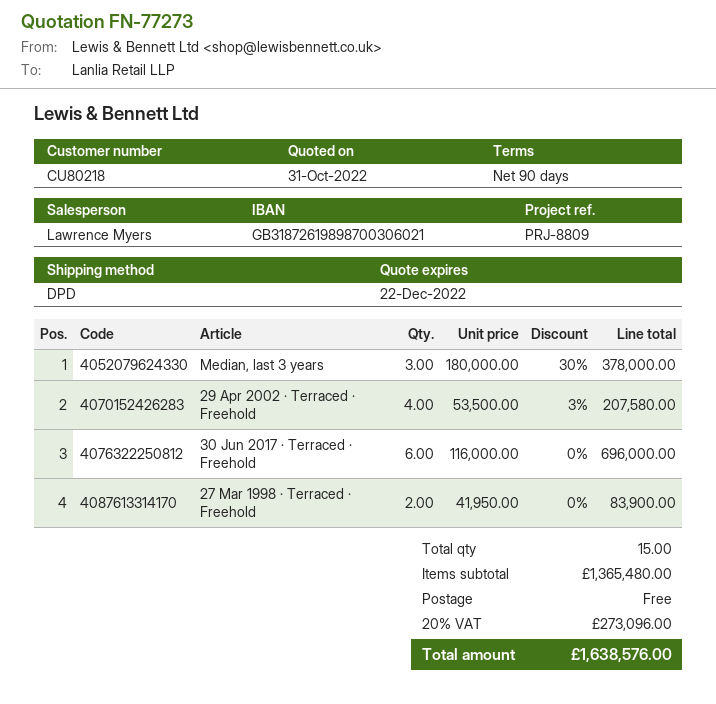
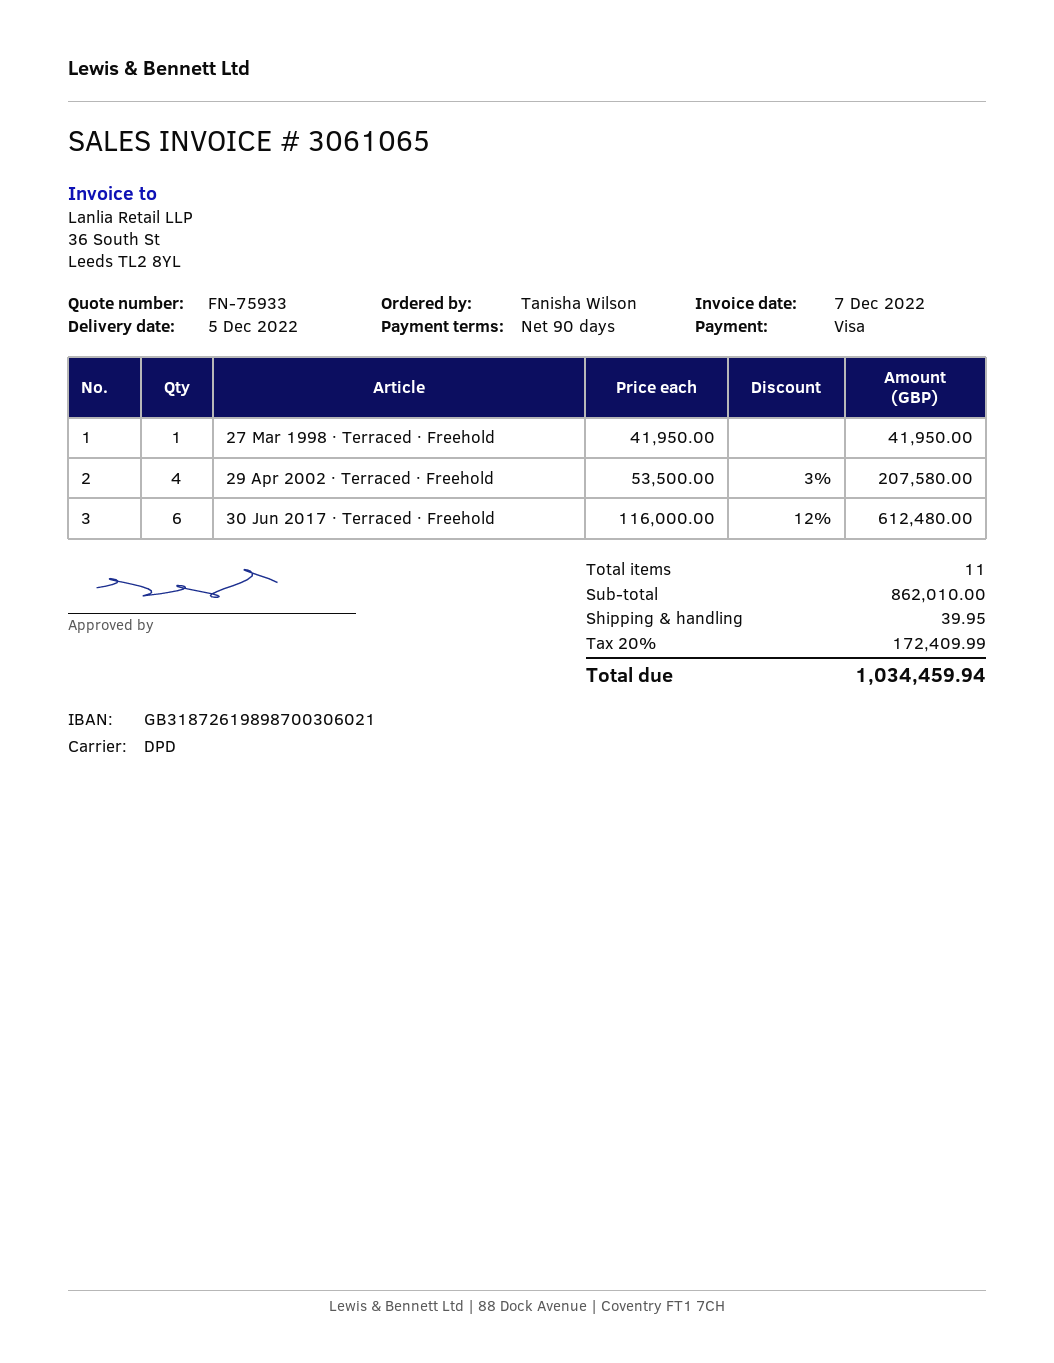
quote number: FN-77273 -> FN-75933
Median, last 3 years: 3 x 180000.00 - 30% = 378000.00 -> none
30 Jun 2017 · Terraced · Freehold: 6 x 116000.00 = 696000.00 -> 6 x 116000.00 - 12% = 612480.00
27 Mar 1998 · Terraced · Freehold: 2 x 41950.00 = 83900.00 -> 1 x 41950.00 = 41950.00
total quantity: 15 -> 11
subtotal: 1365480.00 -> 862010.00
shipping: 0.00 -> 39.95
tax: 20% = 273096.00 -> 20% = 172409.99
total: 1638576.00 -> 1034459.94

